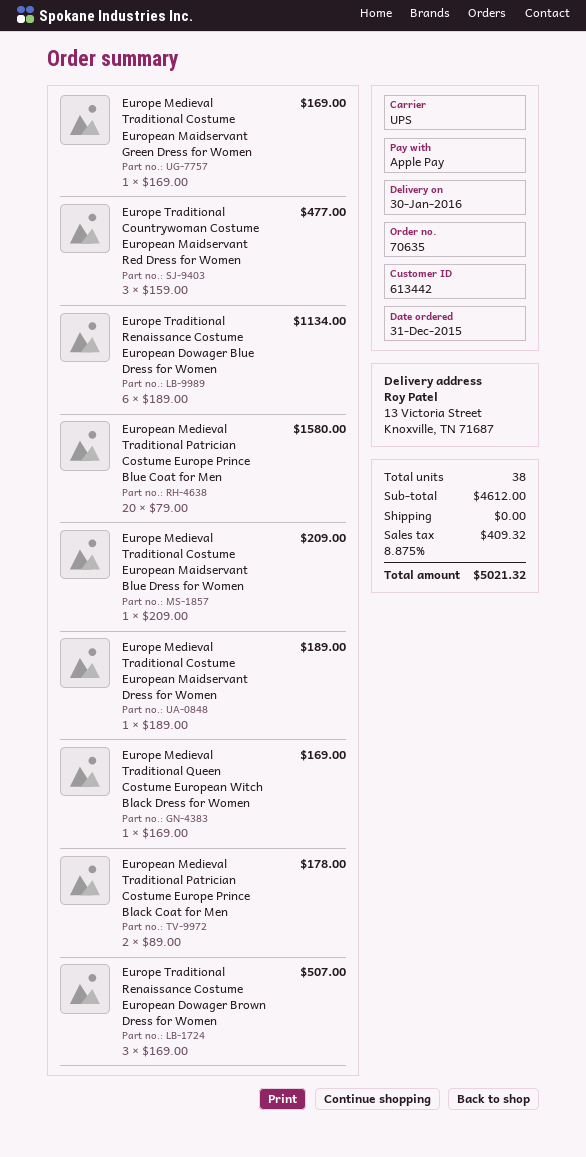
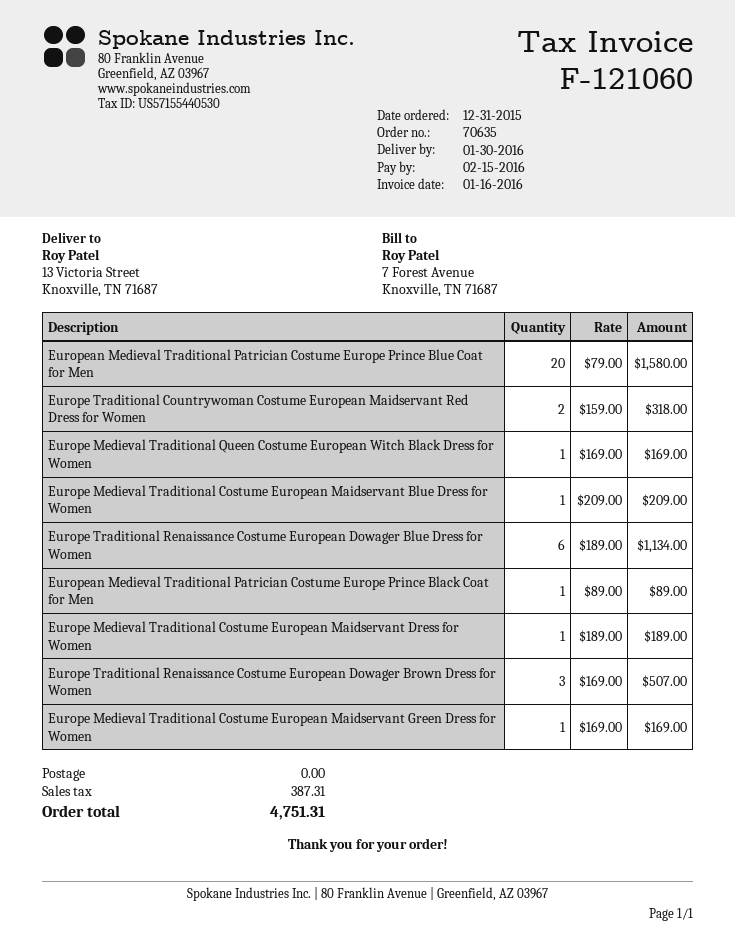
Europe Traditional Countrywoman Costume European Maidservant Red Dress for Women: 3 x 159.00 = 477.00 -> 2 x 159.00 = 318.00
European Medieval Traditional Patrician Costume Europe Prince Black Coat for Men: 2 x 89.00 = 178.00 -> 1 x 89.00 = 89.00
tax: 409.32 -> 387.31
total: 5021.32 -> 4751.31

